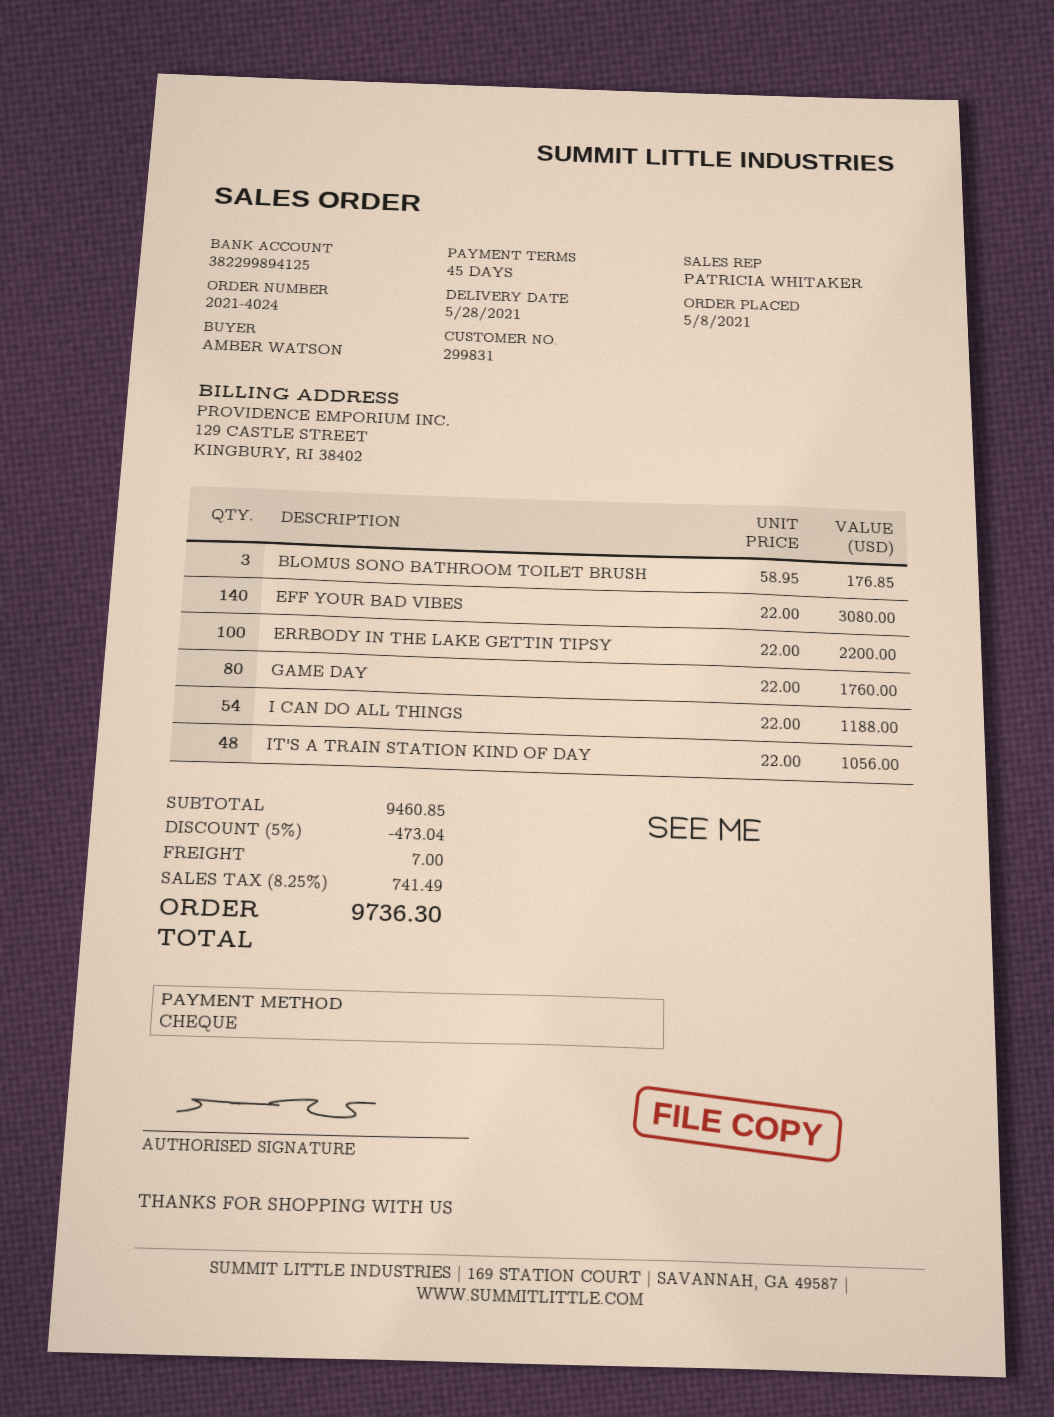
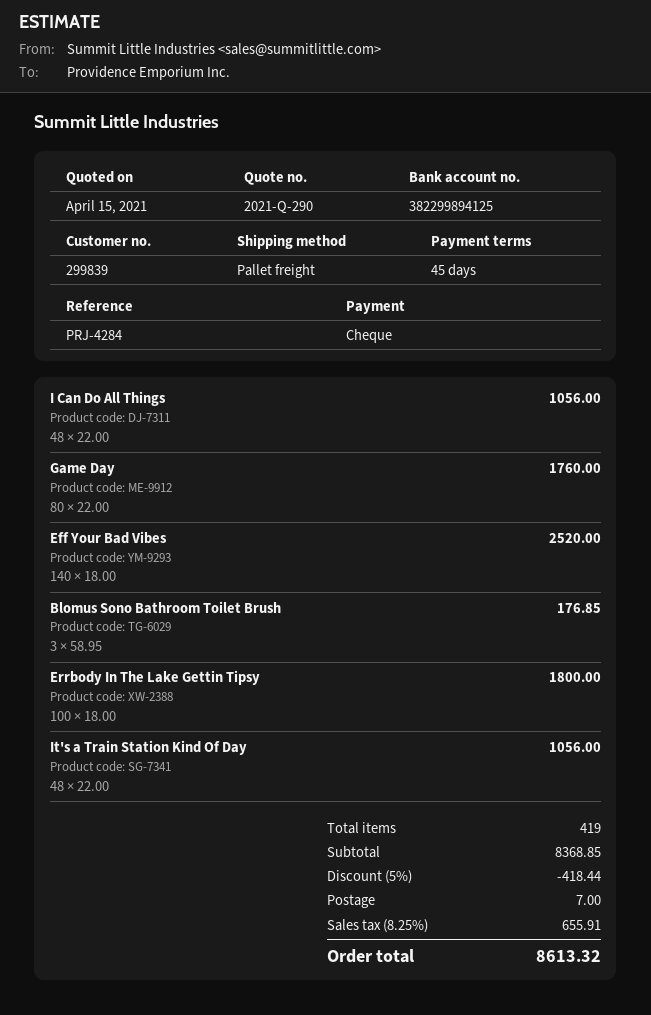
customer number: 299831 -> 299839
EFF YOUR BAD VIBES: 140 x 22.00 = 3080.00 -> 140 x 18.00 = 2520.00
ERRBODY IN THE LAKE GETTIN TIPSY: 100 x 22.00 = 2200.00 -> 100 x 18.00 = 1800.00
I CAN DO ALL THINGS: 54 x 22.00 = 1188.00 -> 48 x 22.00 = 1056.00
subtotal: 9460.85 -> 8368.85
discount: 5% = 473.04 -> 5% = 418.44
tax: 8.25% = 741.49 -> 8.25% = 655.91
total: 9736.30 -> 8613.32

